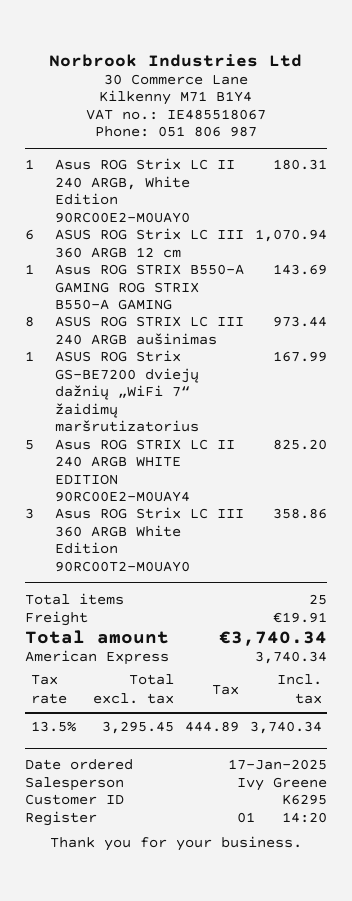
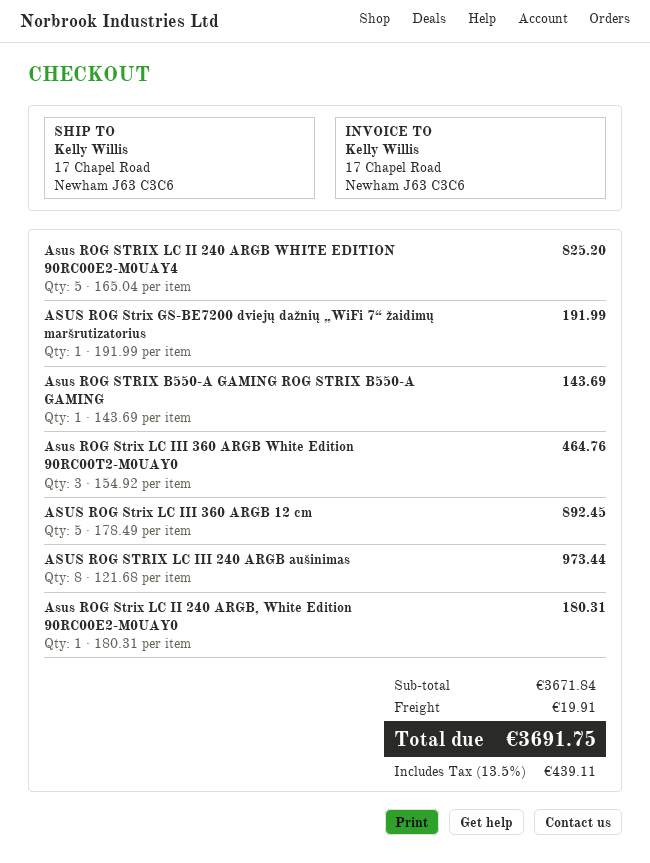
ASUS ROG Strix LC III 360 ARGB 12 cm: 6 for 1070.94 -> 5 for 892.45
ASUS ROG Strix GS-BE7200 dviejų dažnių „WiFi 7“ žaidimų maršrutizatorius: 1 for 167.99 -> 1 for 191.99
Asus ROG Strix LC III 360 ARGB White Edition 90RC00T2-M0UAY0: 3 for 358.86 -> 3 for 464.76
tax: 13.5% = 444.89 -> 13.5% = 439.11
total: 3740.34 -> 3691.75

